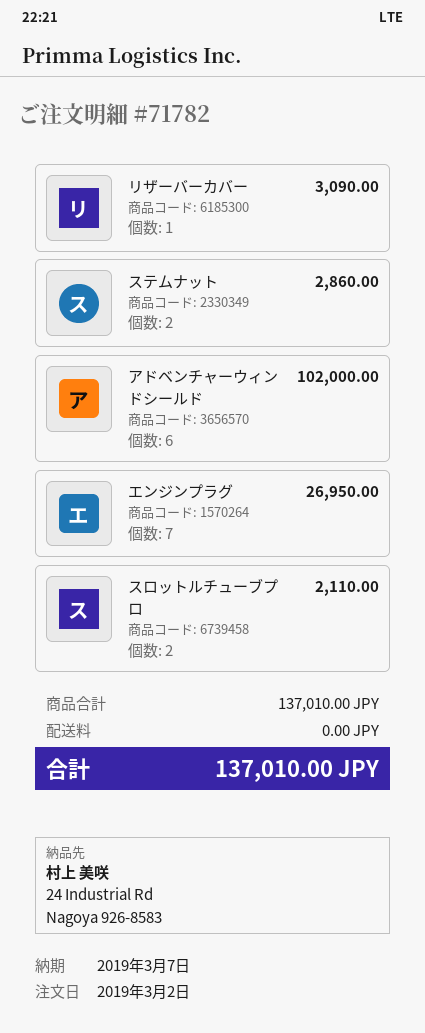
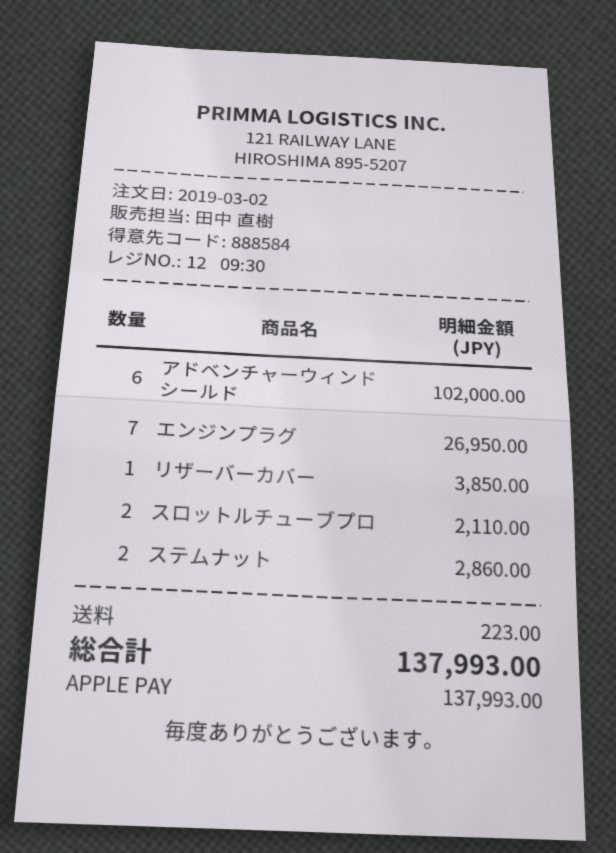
リザーバーカバー: 1 for 3090.00 -> 1 for 3850.00
shipping: 0.00 -> 223.00
total: 137010.00 -> 137993.00

